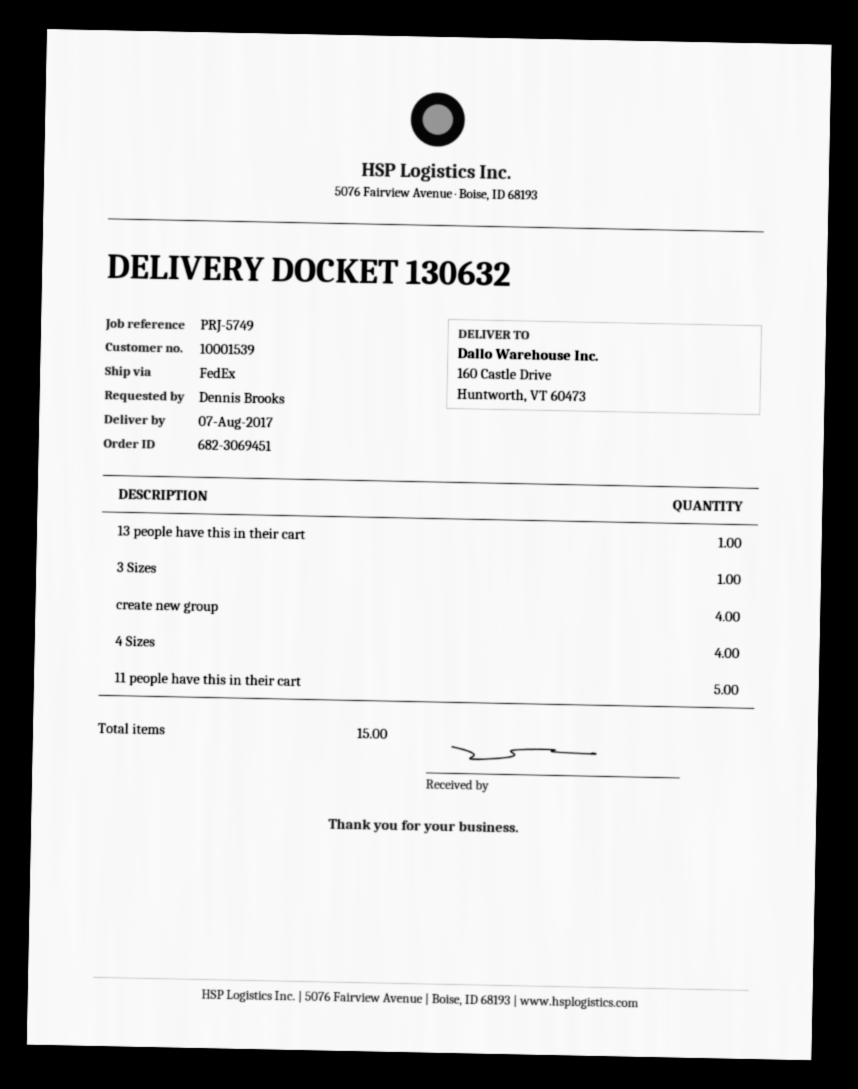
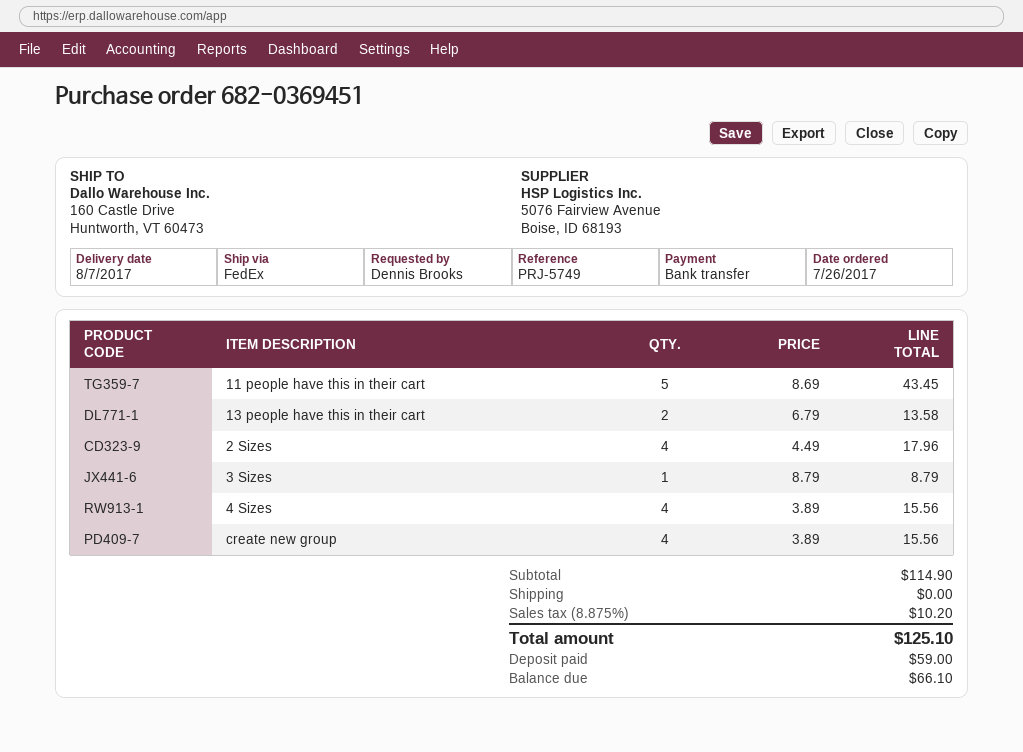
order number: 682-3069451 -> 682-0369451
13 people have this in their cart: 1 -> 2
2 Sizes: none -> 4

